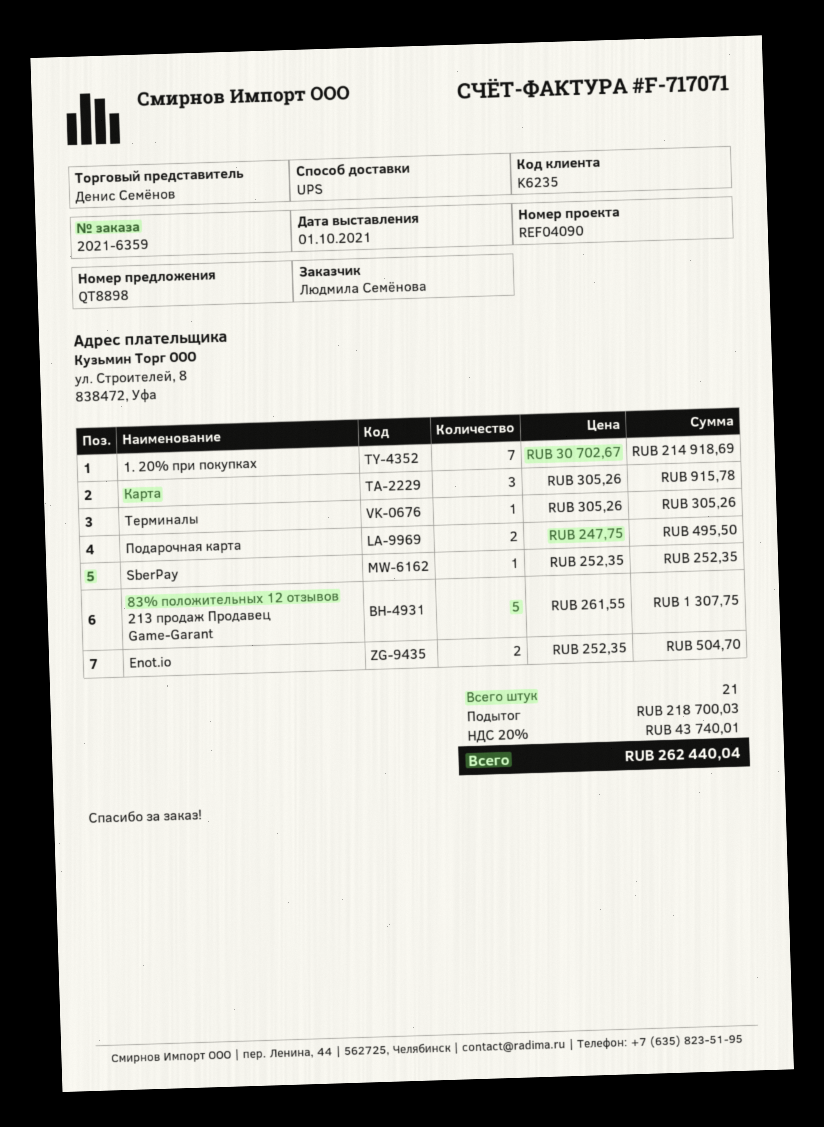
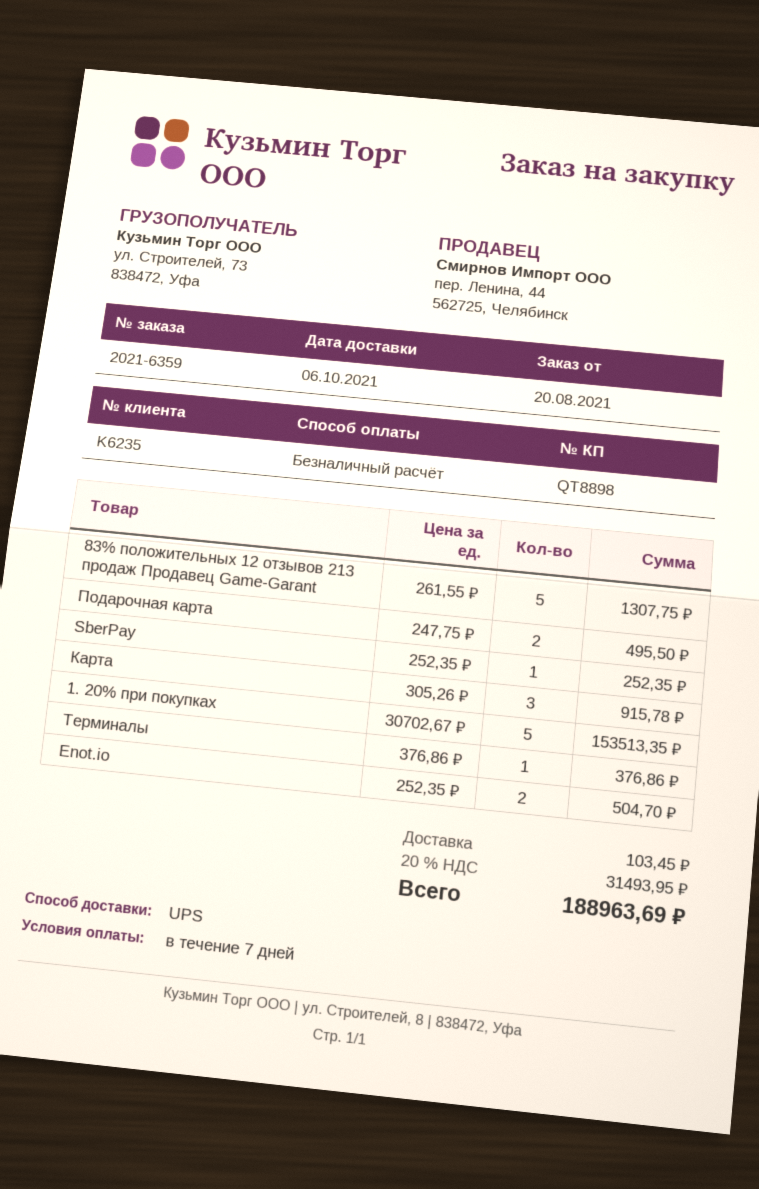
1. 20% при покупках: 7 x 30702.67 = 214918.69 -> 5 x 30702.67 = 153513.35
Терминалы: 1 x 305.26 = 305.26 -> 1 x 376.86 = 376.86
shipping: none -> 103.45
tax: 20% = 43740.01 -> 20% = 31493.95
total: 262440.04 -> 188963.69

